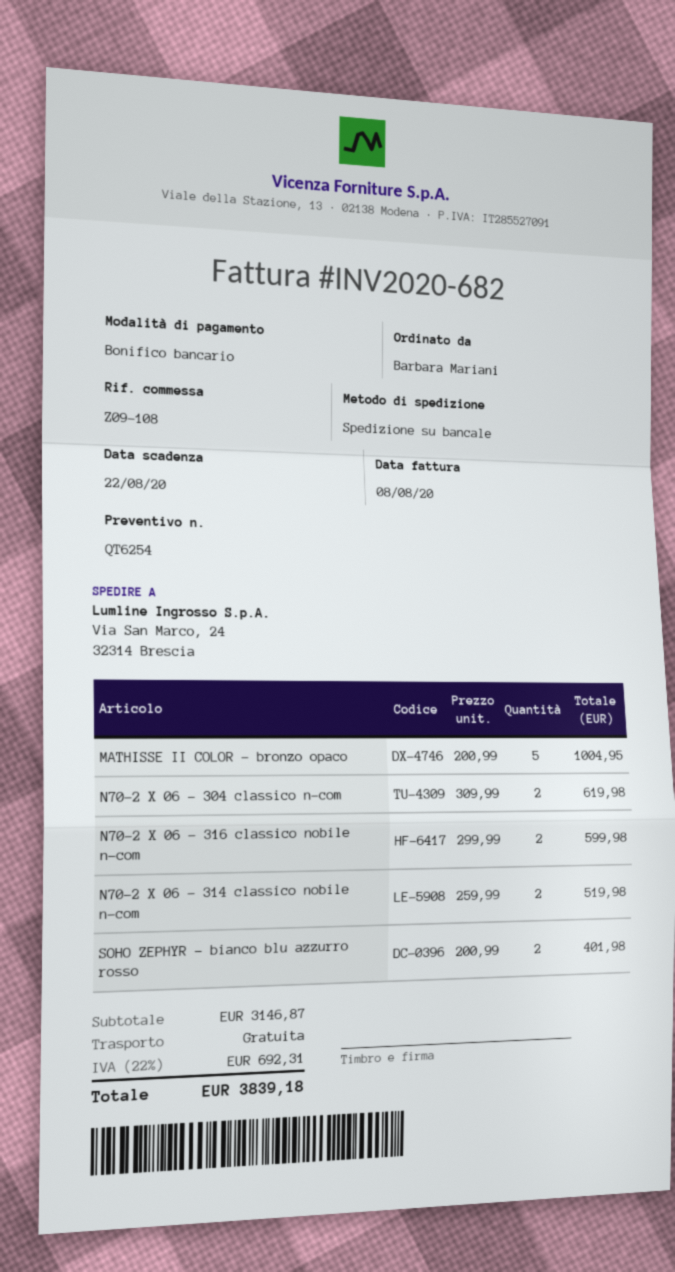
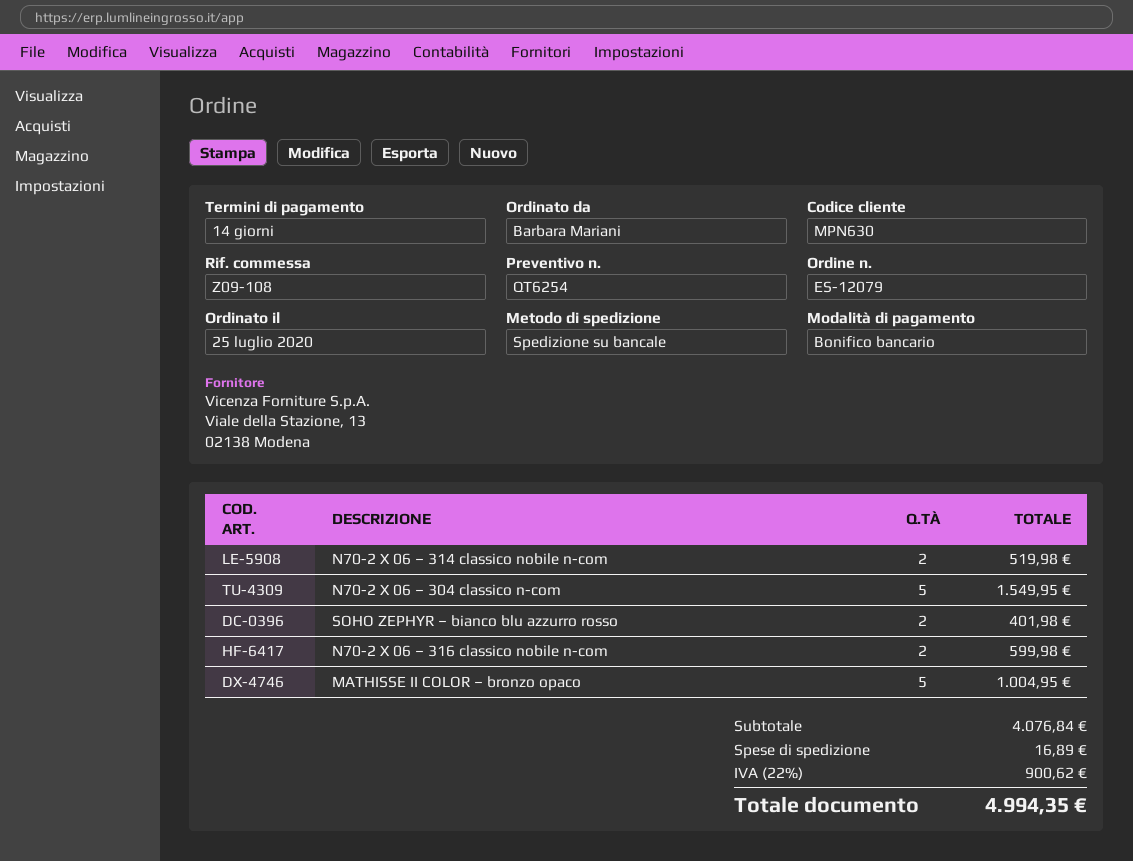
N70-2 X 06 – 304 classico n-com: 2 for 619.98 -> 5 for 1549.95
subtotal: 3146.87 -> 4076.84
shipping: 0.00 -> 16.89
tax: 22% = 692.31 -> 22% = 900.62
total: 3839.18 -> 4994.35

